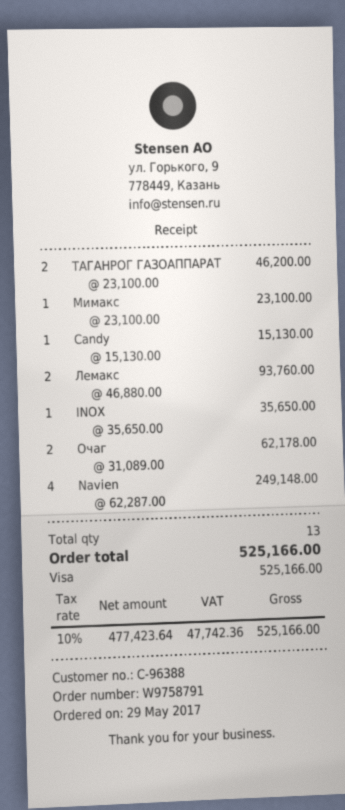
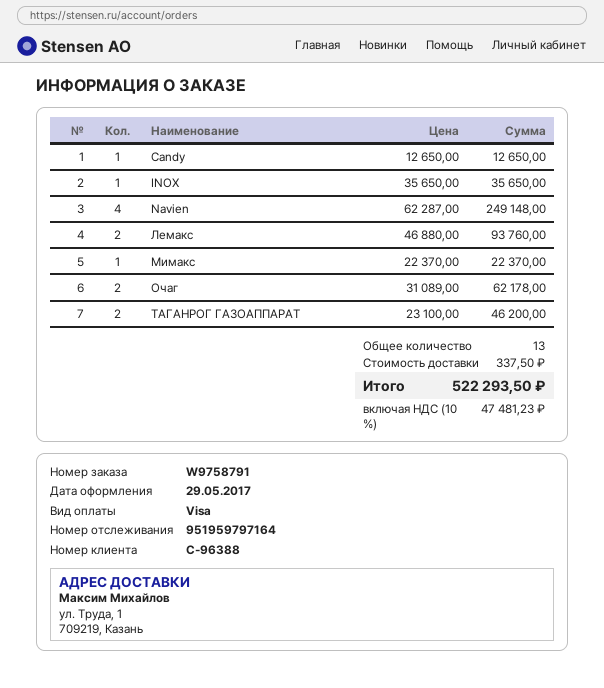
Мимакс: 1 x 23100.00 = 23100.00 -> 1 x 22370.00 = 22370.00
Candy: 1 x 15130.00 = 15130.00 -> 1 x 12650.00 = 12650.00
shipping: none -> 337.50
tax: 10% = 47742.36 -> 10% = 47481.23
total: 525166.00 -> 522293.50

